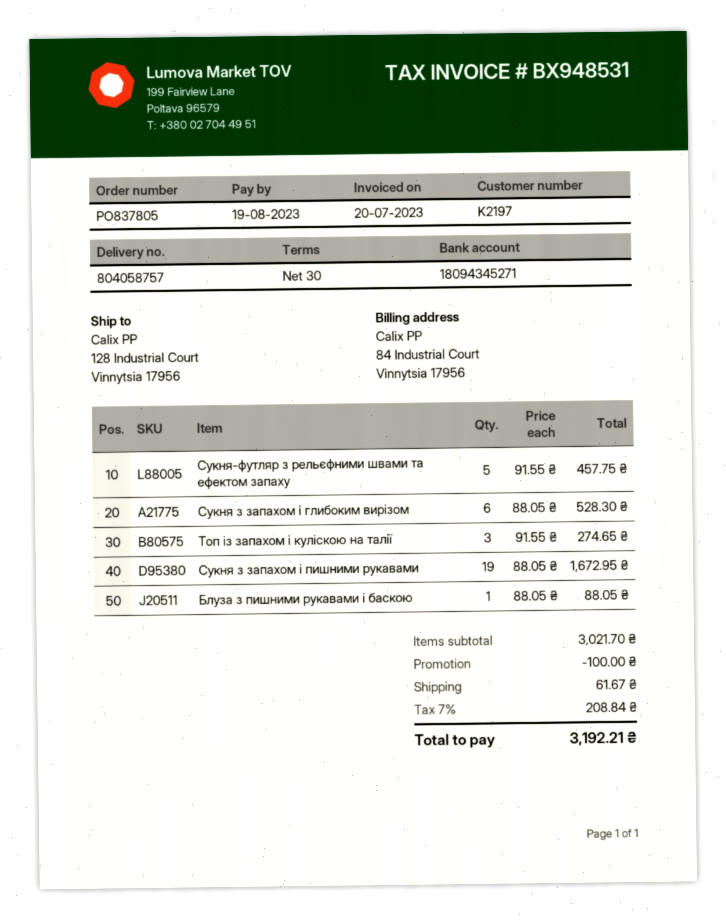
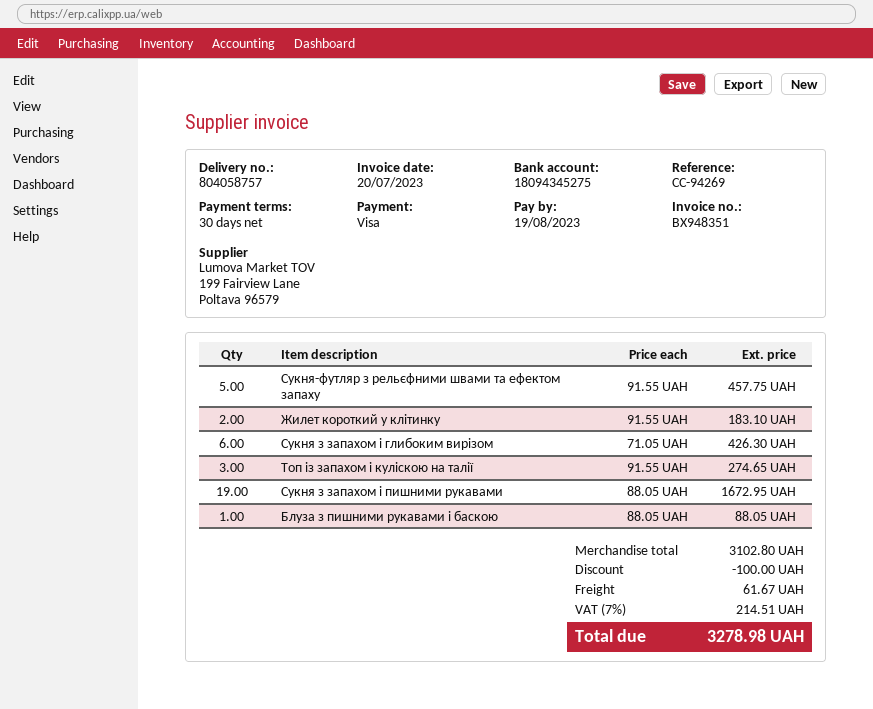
invoice number: BX948531 -> BX948351
bank account: 18094345271 -> 18094345275
Сукня з запахом і глибоким вирізом: 6 x 88.05 = 528.30 -> 6 x 71.05 = 426.30
Жилет короткий у клітинку: none -> 2 x 91.55 = 183.10
subtotal: 3021.70 -> 3102.80
tax: 7% = 208.84 -> 7% = 214.51
total: 3192.21 -> 3278.98

